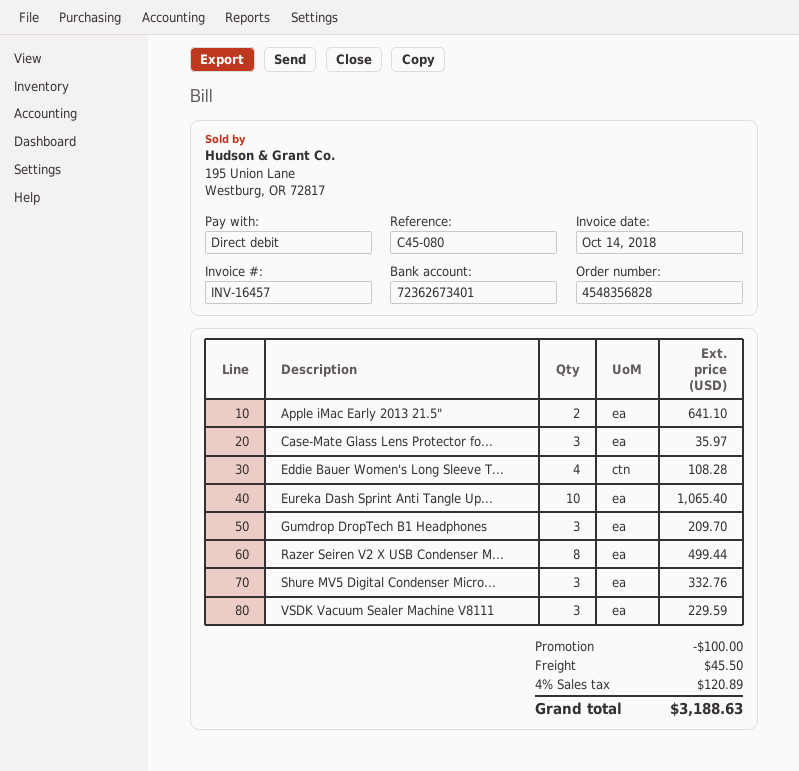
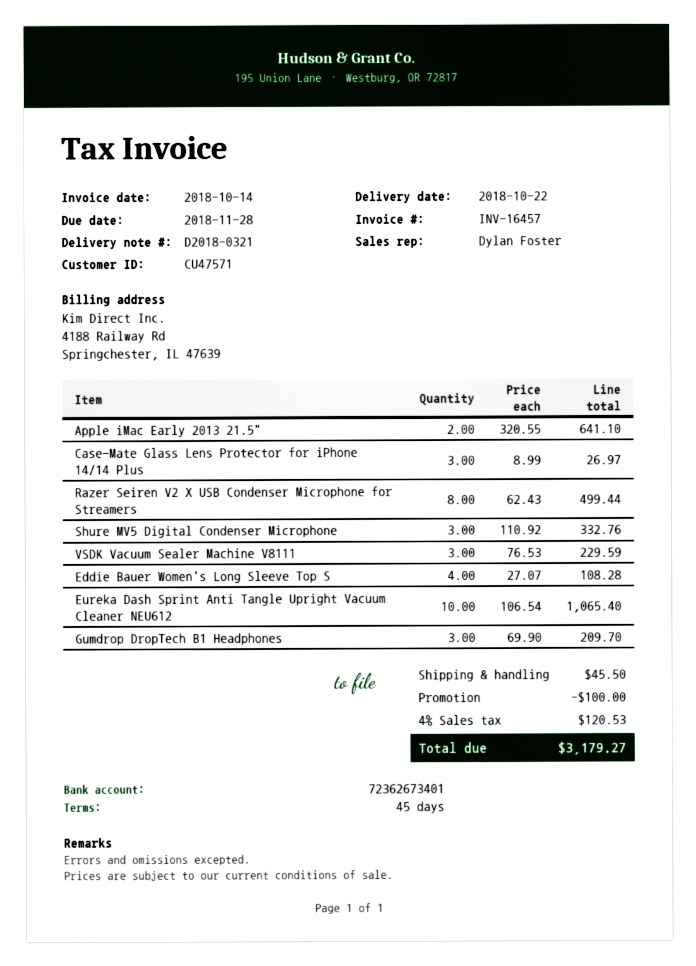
Case-Mate Glass Lens Protector fo...: 3 for 35.97 -> 3 for 26.97
tax: 4% = 120.89 -> 4% = 120.53
total: 3188.63 -> 3179.27

